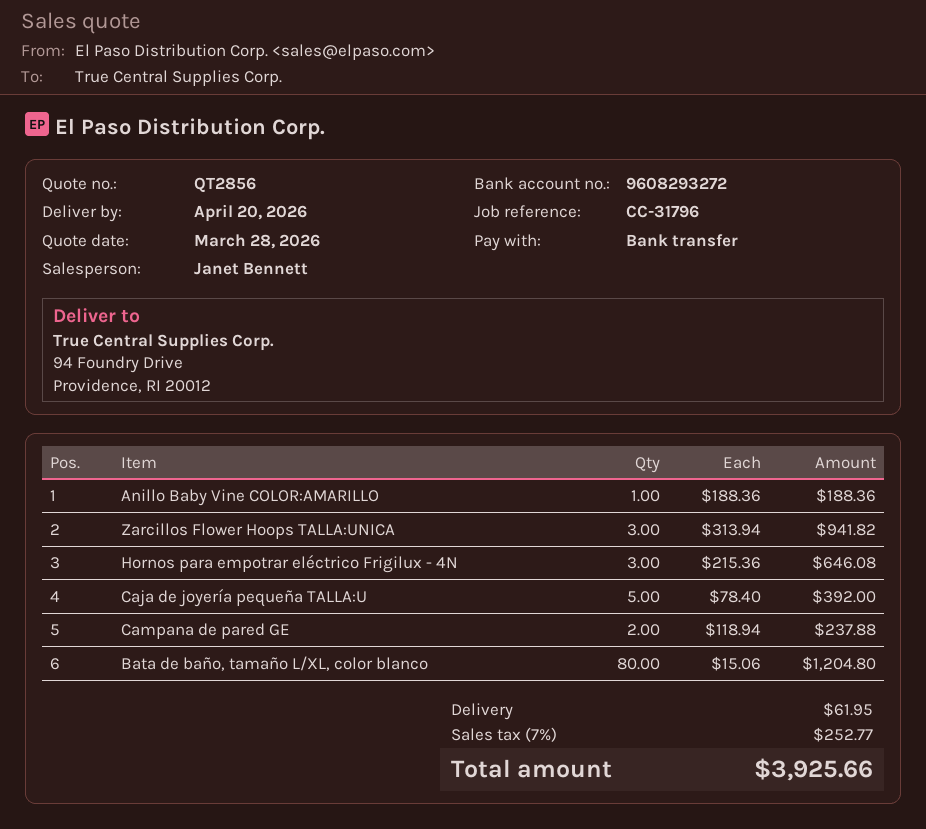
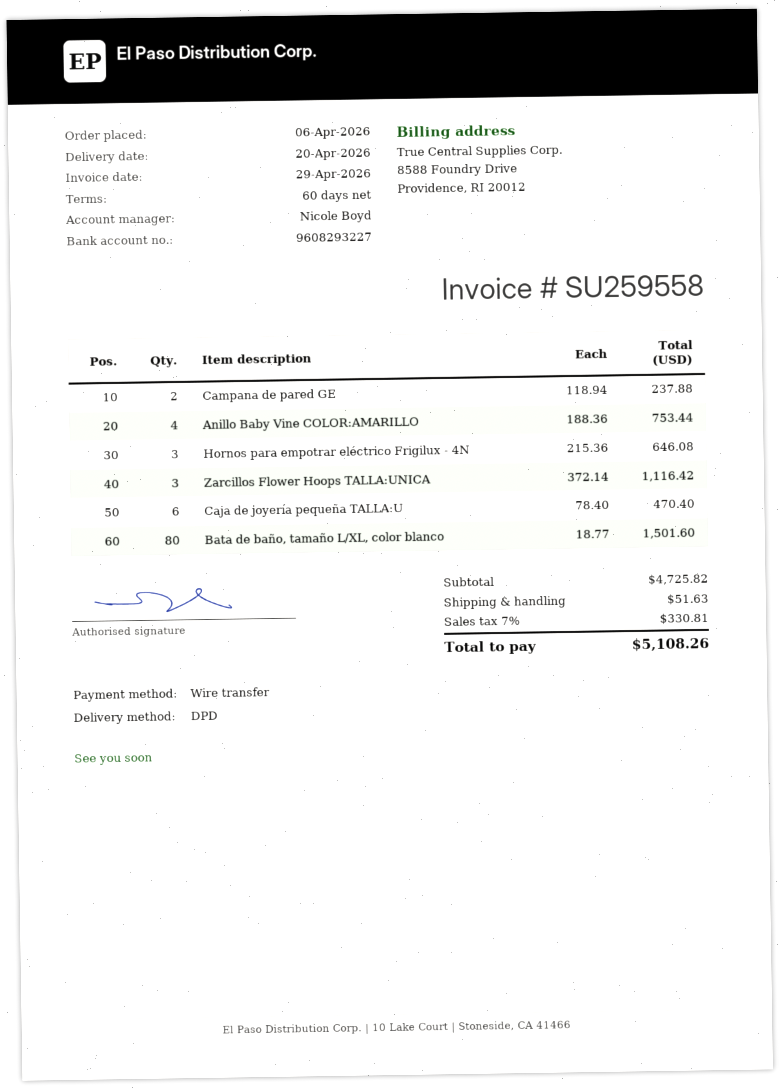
sales rep: Janet Bennett -> Nicole Boyd
bank account: 9608293272 -> 9608293227
Anillo Baby Vine COLOR:AMARILLO: 1 x 188.36 = 188.36 -> 4 x 188.36 = 753.44
Zarcillos Flower Hoops TALLA:UNICA: 3 x 313.94 = 941.82 -> 3 x 372.14 = 1116.42
Caja de joyería pequeña TALLA:U: 5 x 78.40 = 392.00 -> 6 x 78.40 = 470.40
Bata de baño, tamaño L/XL, color blanco: 80 x 15.06 = 1204.80 -> 80 x 18.77 = 1501.60
shipping: 61.95 -> 51.63
tax: 7% = 252.77 -> 7% = 330.81
total: 3925.66 -> 5108.26

